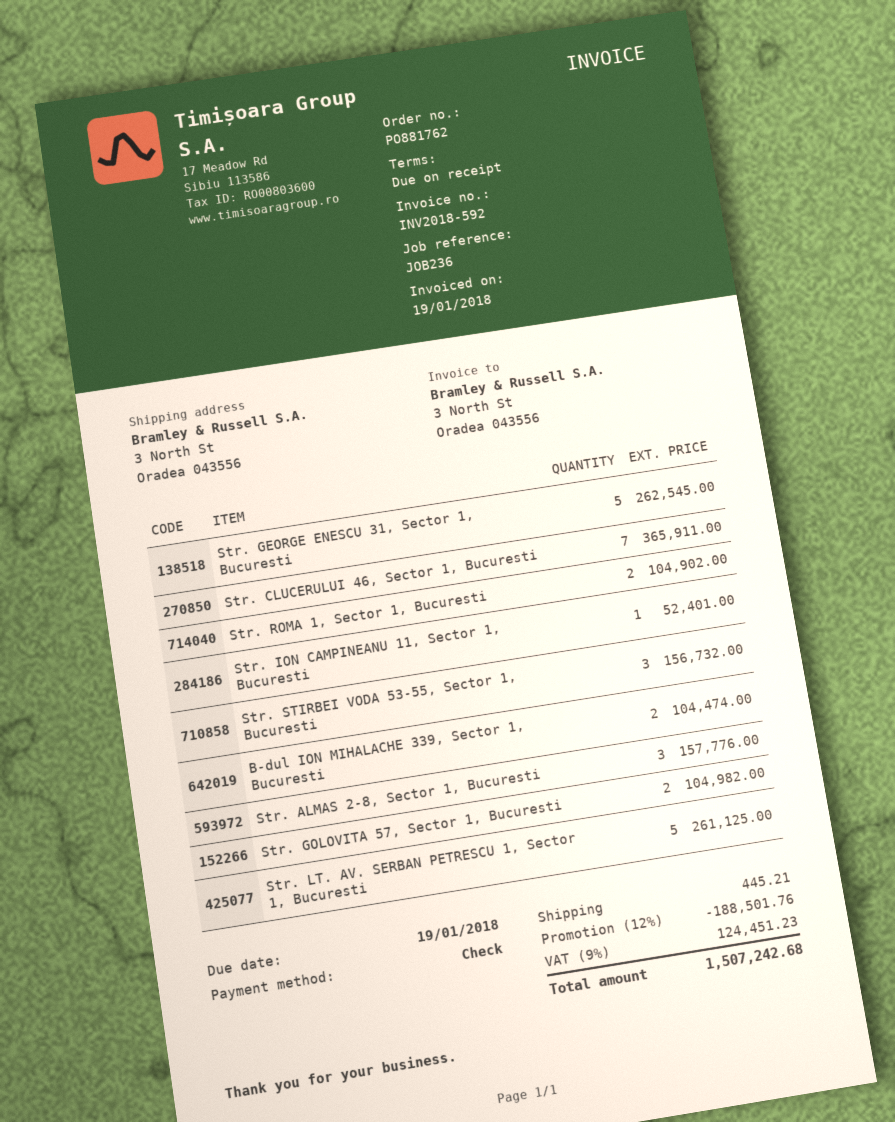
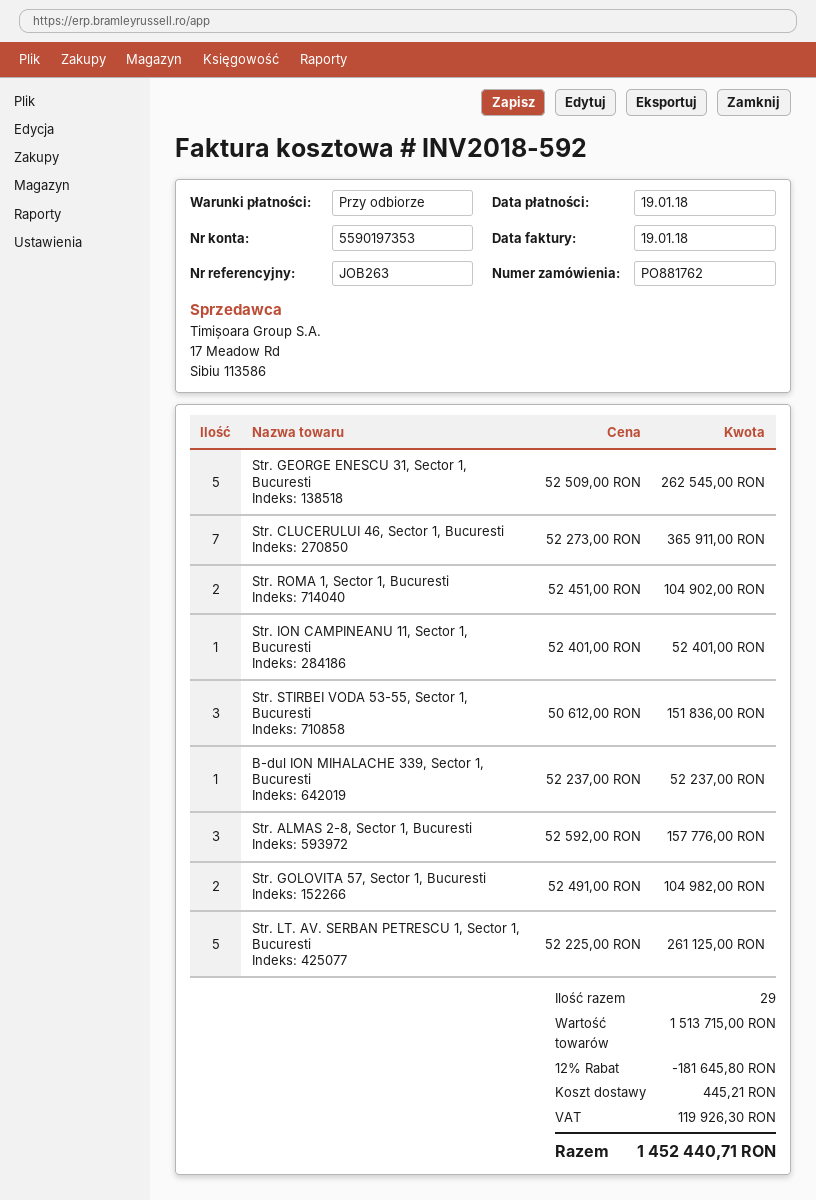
reference: JOB236 -> JOB263
Str. STIRBEI VODA 53-55, Sector 1, Bucuresti: 3 for 156732.00 -> 3 for 151836.00
B-dul ION MIHALACHE 339, Sector 1, Bucuresti: 2 for 104474.00 -> 1 for 52237.00
discount: 12% = 188501.76 -> 12% = 181645.80
tax: 124451.23 -> 119926.30
total: 1507242.68 -> 1452440.71

